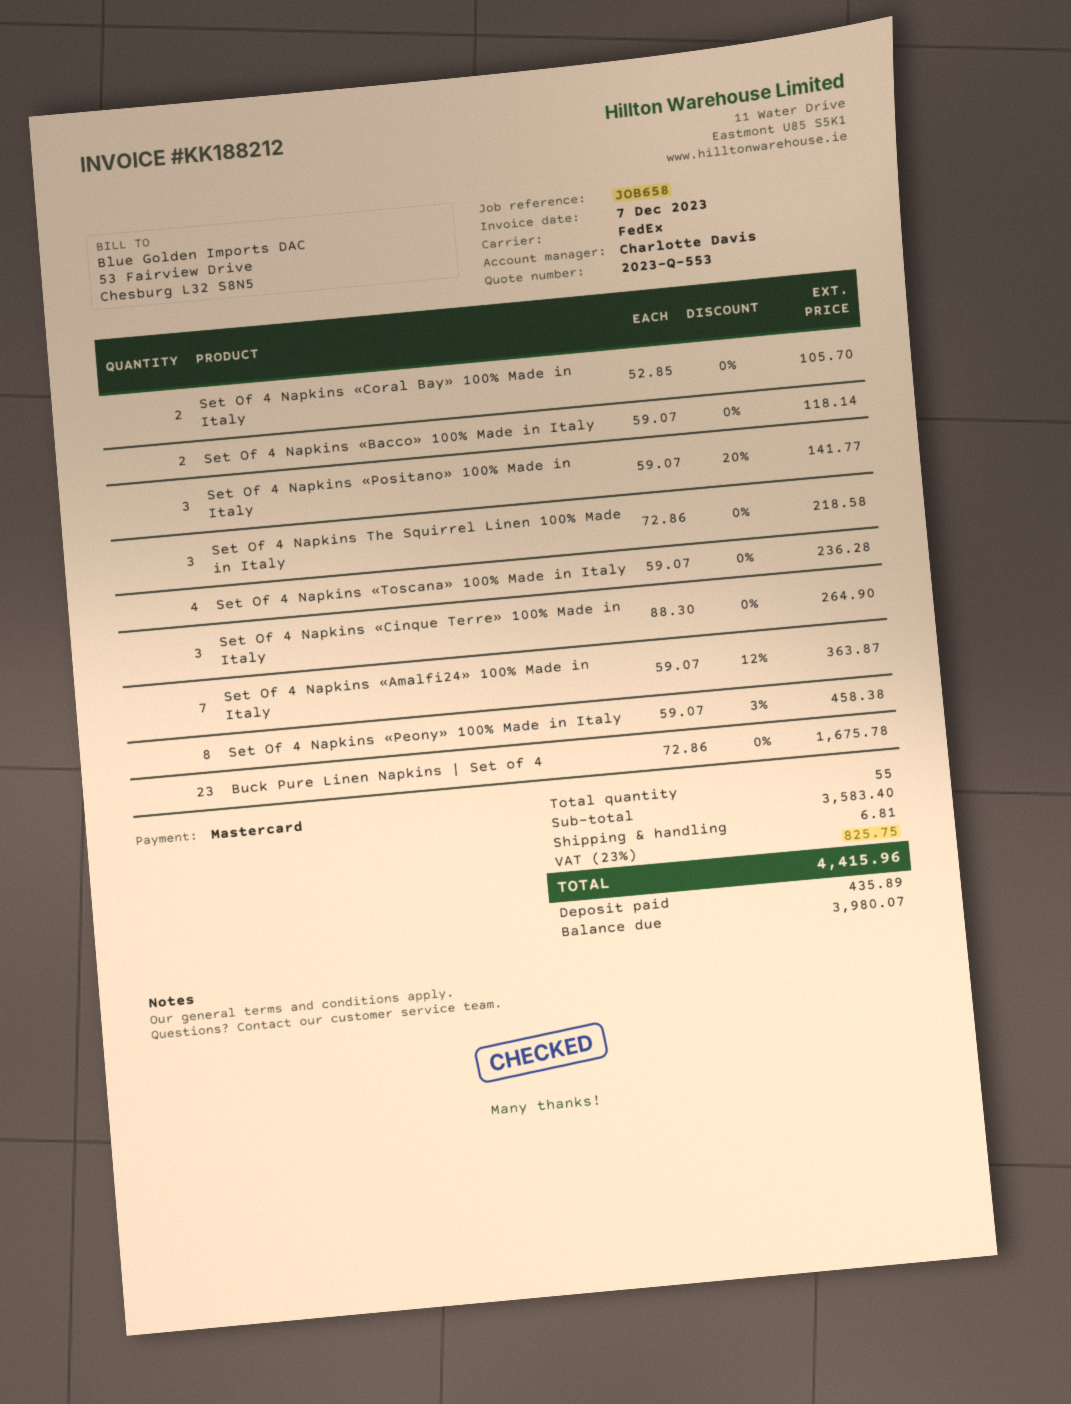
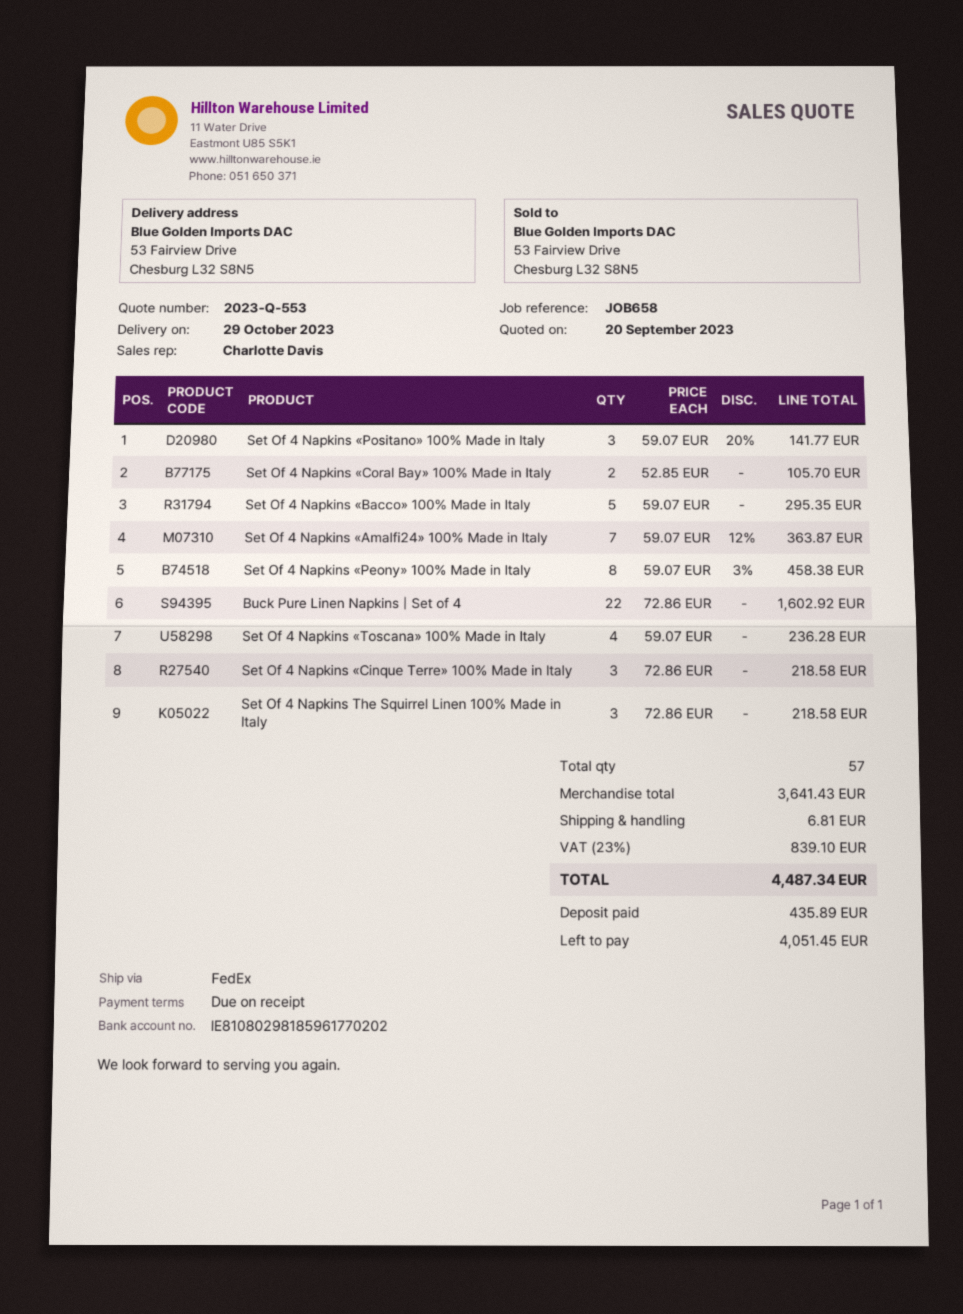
Set Of 4 Napkins «Bacco» 100% Made in Italy: 2 x 59.07 = 118.14 -> 5 x 59.07 = 295.35
Set Of 4 Napkins «Cinque Terre» 100% Made in Italy: 3 x 88.30 = 264.90 -> 3 x 72.86 = 218.58
Buck Pure Linen Napkins | Set of 4: 23 x 72.86 = 1675.78 -> 22 x 72.86 = 1602.92
total quantity: 55 -> 57
subtotal: 3583.40 -> 3641.43
tax: 23% = 825.75 -> 23% = 839.10
total: 4415.96 -> 4487.34
balance: 3980.07 -> 4051.45

